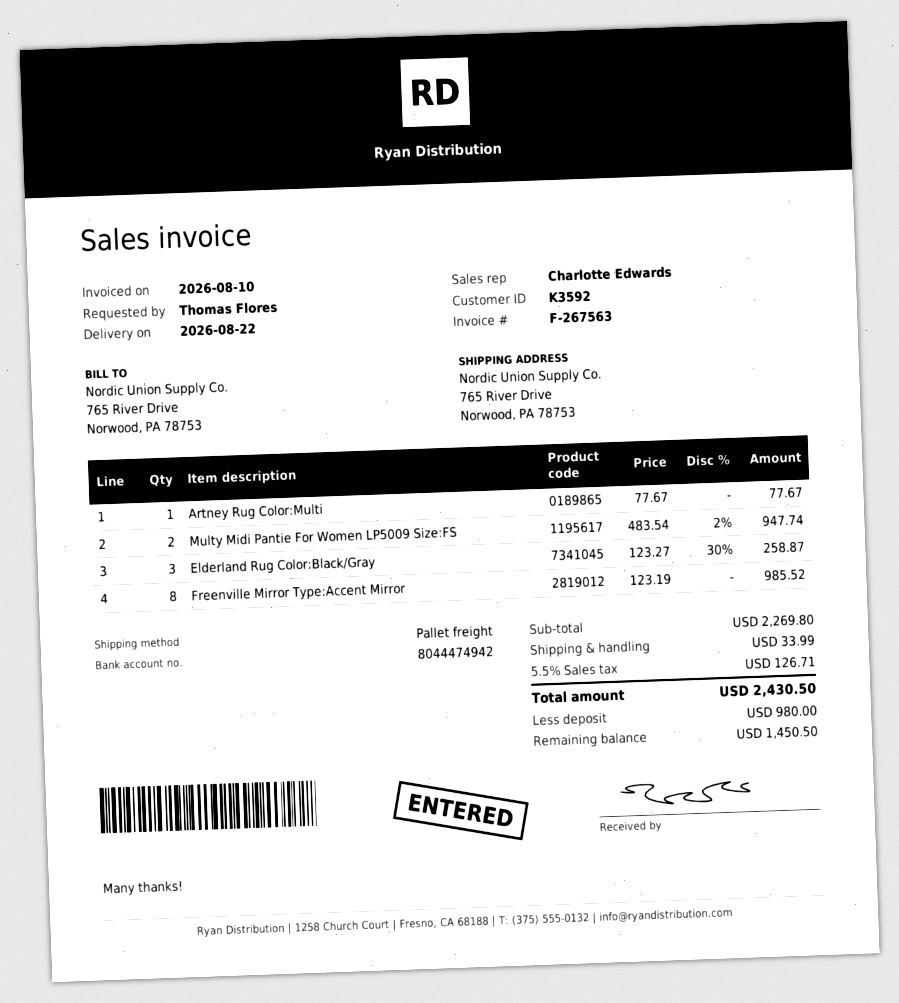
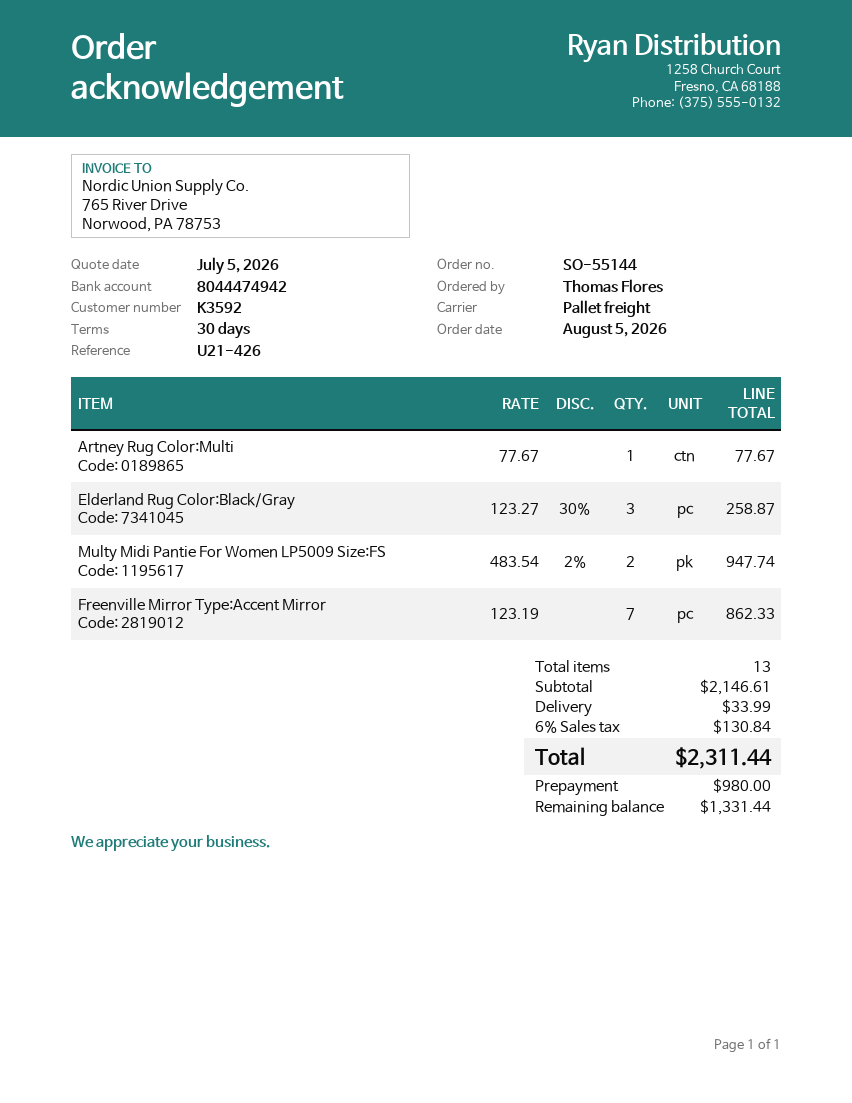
Freenville Mirror Type:Accent Mirror: 8 x 123.19 = 985.52 -> 7 x 123.19 = 862.33
subtotal: 2269.80 -> 2146.61
tax: 5.5% = 126.71 -> 6% = 130.84
total: 2430.50 -> 2311.44
balance: 1450.50 -> 1331.44

